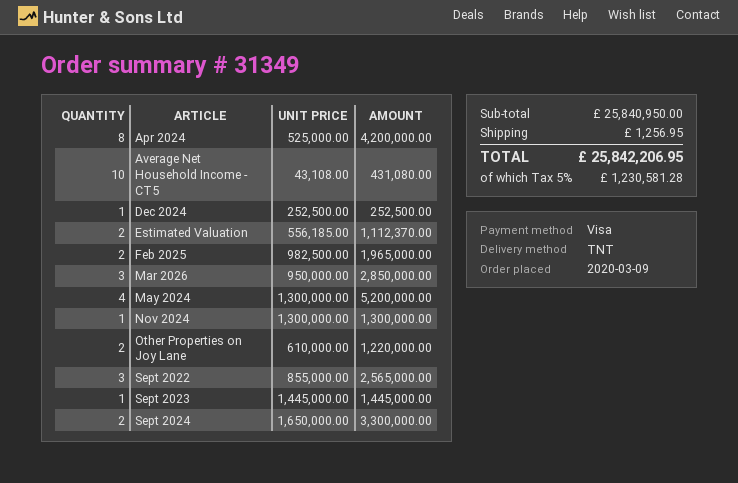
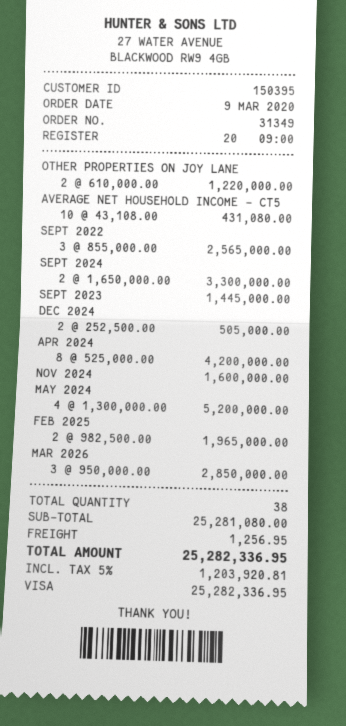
Dec 2024: 1 x 252500.00 = 252500.00 -> 2 x 252500.00 = 505000.00
Estimated Valuation: 2 x 556185.00 = 1112370.00 -> none
Nov 2024: 1 x 1300000.00 = 1300000.00 -> 1 x 1600000.00 = 1600000.00
subtotal: 25840950.00 -> 25281080.00
tax: 5% = 1230581.28 -> 5% = 1203920.81
total: 25842206.95 -> 25282336.95

